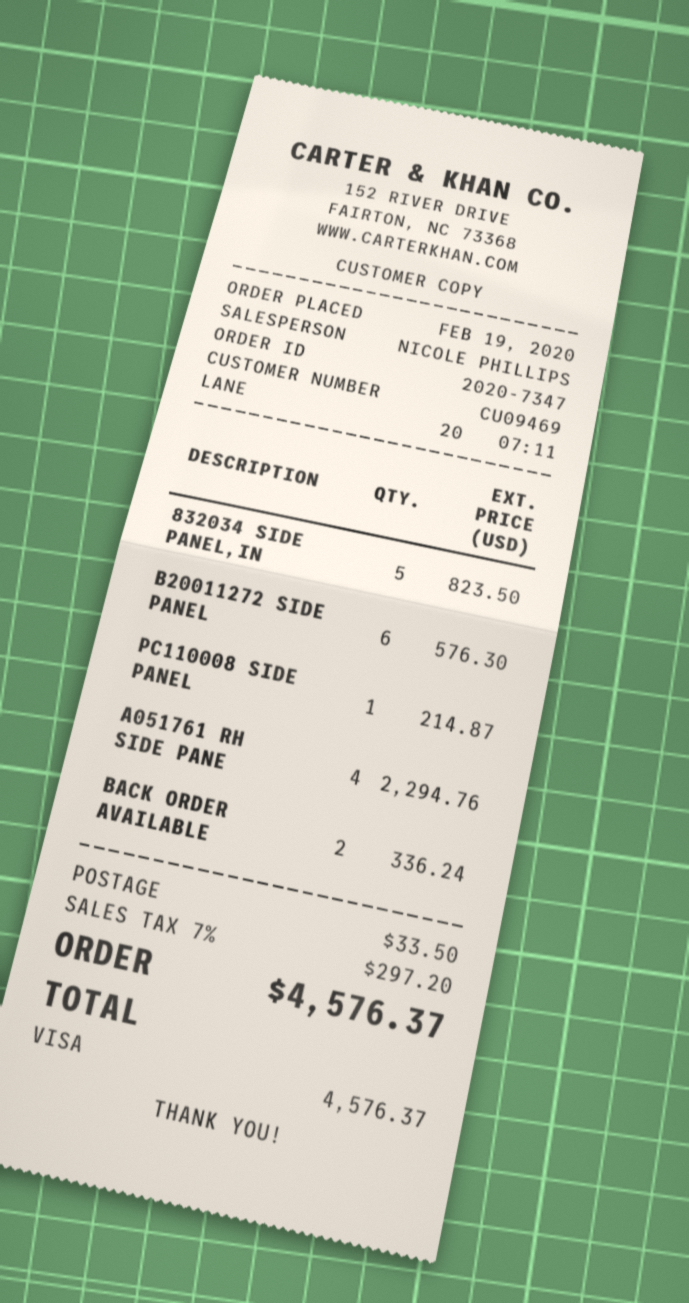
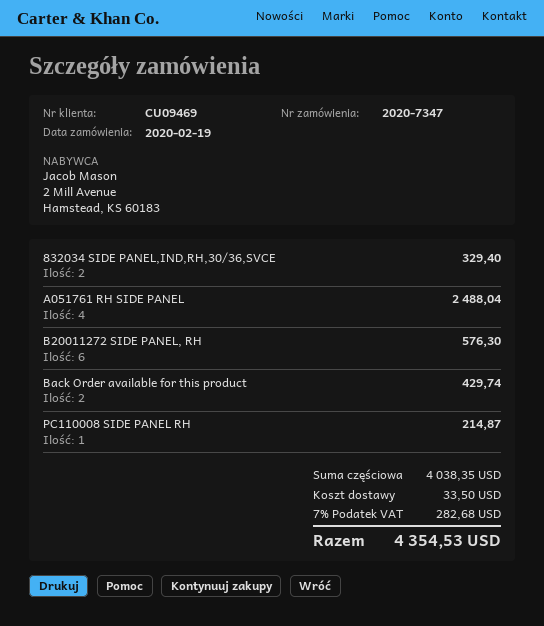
832034 SIDE PANEL,IN: 5 for 823.50 -> 2 for 329.40
A051761 RH SIDE PANE: 4 for 2294.76 -> 4 for 2488.04
BACK ORDER AVAILABLE: 2 for 336.24 -> 2 for 429.74
tax: 7% = 297.20 -> 7% = 282.68
total: 4576.37 -> 4354.53

